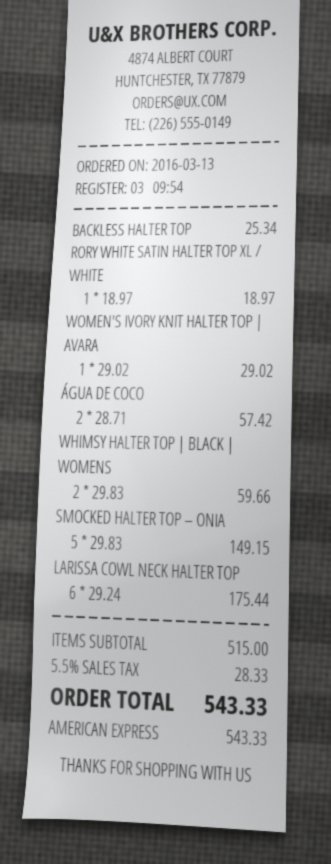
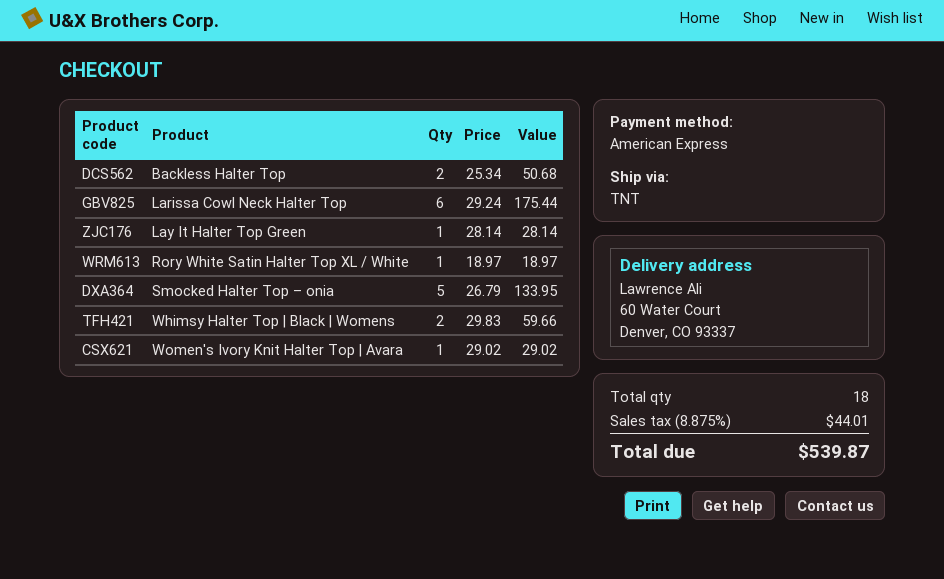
BACKLESS HALTER TOP: 1 x 25.34 = 25.34 -> 2 x 25.34 = 50.68
ÁGUA DE COCO: 2 x 28.71 = 57.42 -> none
SMOCKED HALTER TOP – ONIA: 5 x 29.83 = 149.15 -> 5 x 26.79 = 133.95
Lay It Halter Top Green: none -> 1 x 28.14 = 28.14
tax: 5.5% = 28.33 -> 8.875% = 44.01
total: 543.33 -> 539.87

